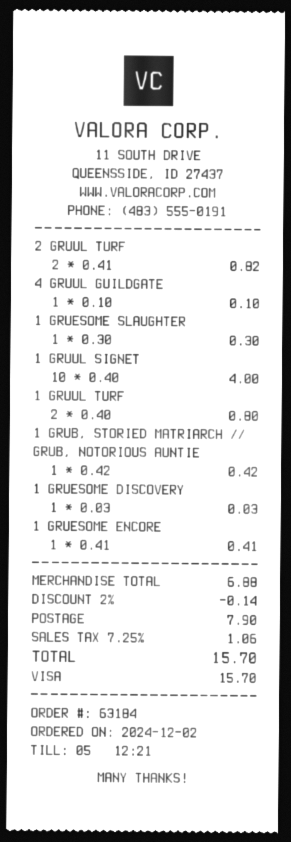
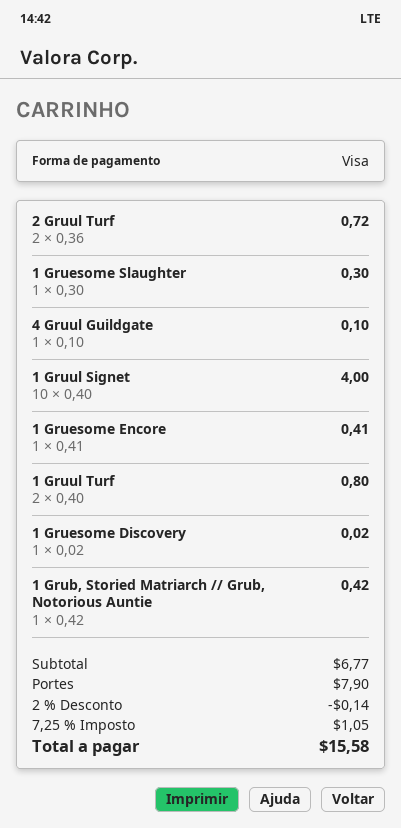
2 GRUUL TURF: 2 x 0.41 = 0.82 -> 2 x 0.36 = 0.72
1 GRUESOME DISCOVERY: 1 x 0.03 = 0.03 -> 1 x 0.02 = 0.02
subtotal: 6.88 -> 6.77
tax: 7.25% = 1.06 -> 7.25% = 1.05
total: 15.70 -> 15.58

